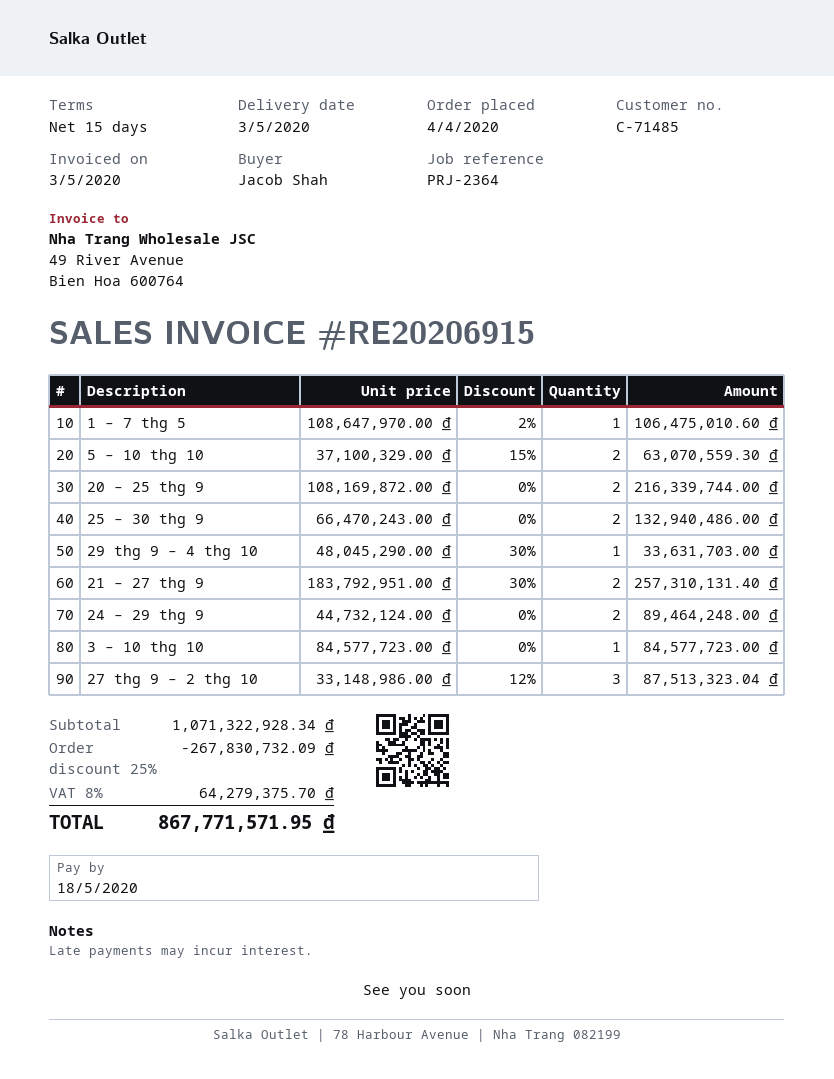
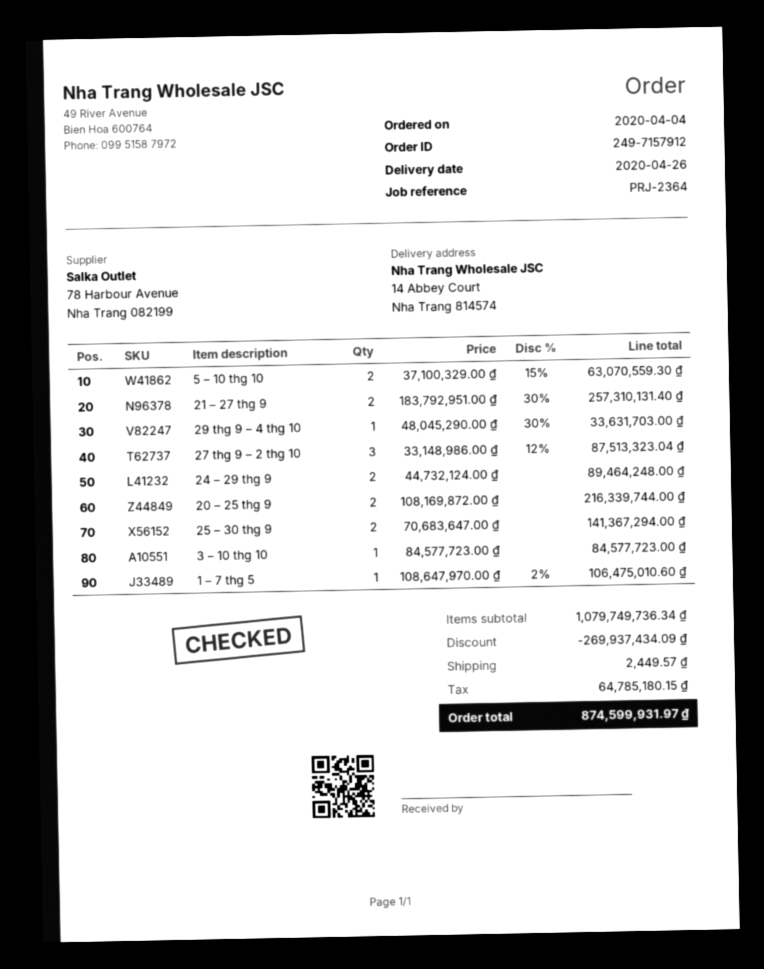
delivery date: 2020-05-03 -> 2020-04-26
25 – 30 thg 9: 2 x 66470243.00 = 132940486.00 -> 2 x 70683647.00 = 141367294.00
subtotal: 1071322928.34 -> 1079749736.34
discount: 267830732.09 -> 269937434.09
shipping: none -> 2449.57
tax: 64279375.70 -> 64785180.15
total: 867771571.95 -> 874599931.97

